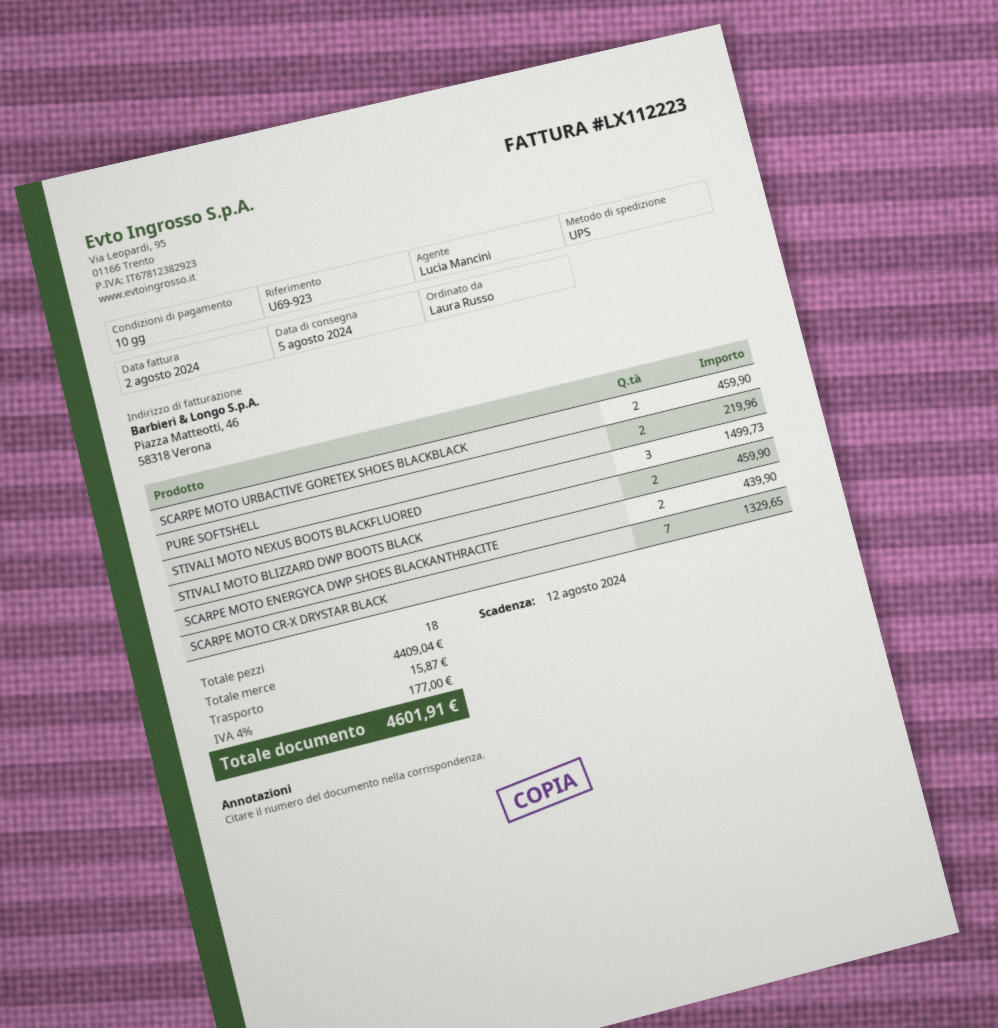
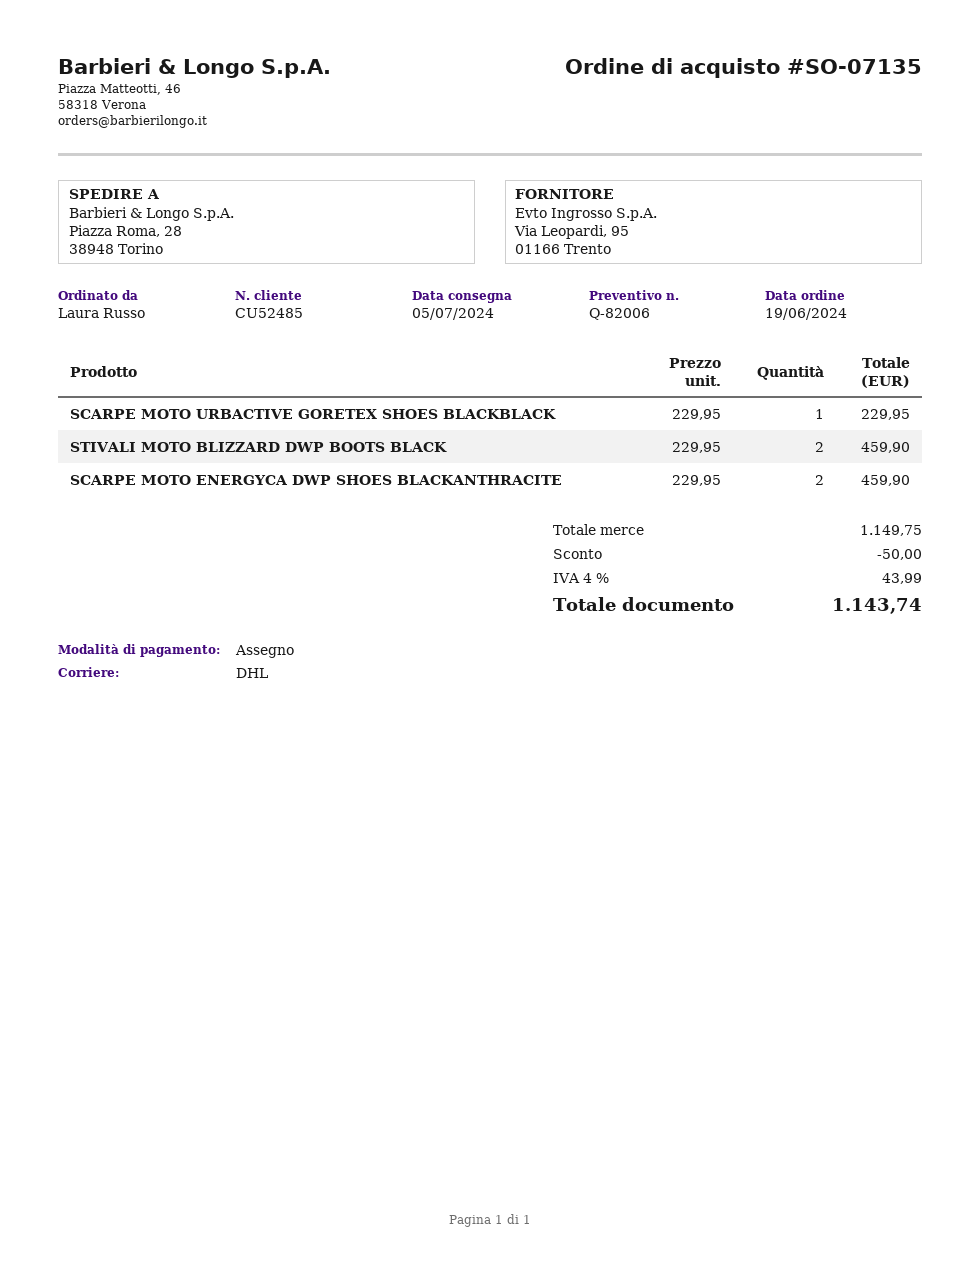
delivery date: 2024-08-05 -> 2024-07-05
shipping method: UPS -> DHL
SCARPE MOTO URBACTIVE GORETEX SHOES BLACKBLACK: 2 for 459.90 -> 1 for 229.95
PURE SOFTSHELL: 2 for 219.96 -> none
STIVALI MOTO NEXUS BOOTS BLACKFLUORED: 3 for 1499.73 -> none
SCARPE MOTO ENERGYCA DWP SHOES BLACKANTHRACITE: 2 for 439.90 -> 2 for 459.90
SCARPE MOTO CR-X DRYSTAR BLACK: 7 for 1329.65 -> none
subtotal: 4409.04 -> 1149.75
discount: none -> 50.00
shipping: 15.87 -> none
tax: 4% = 177.00 -> 4% = 43.99
total: 4601.91 -> 1143.74

